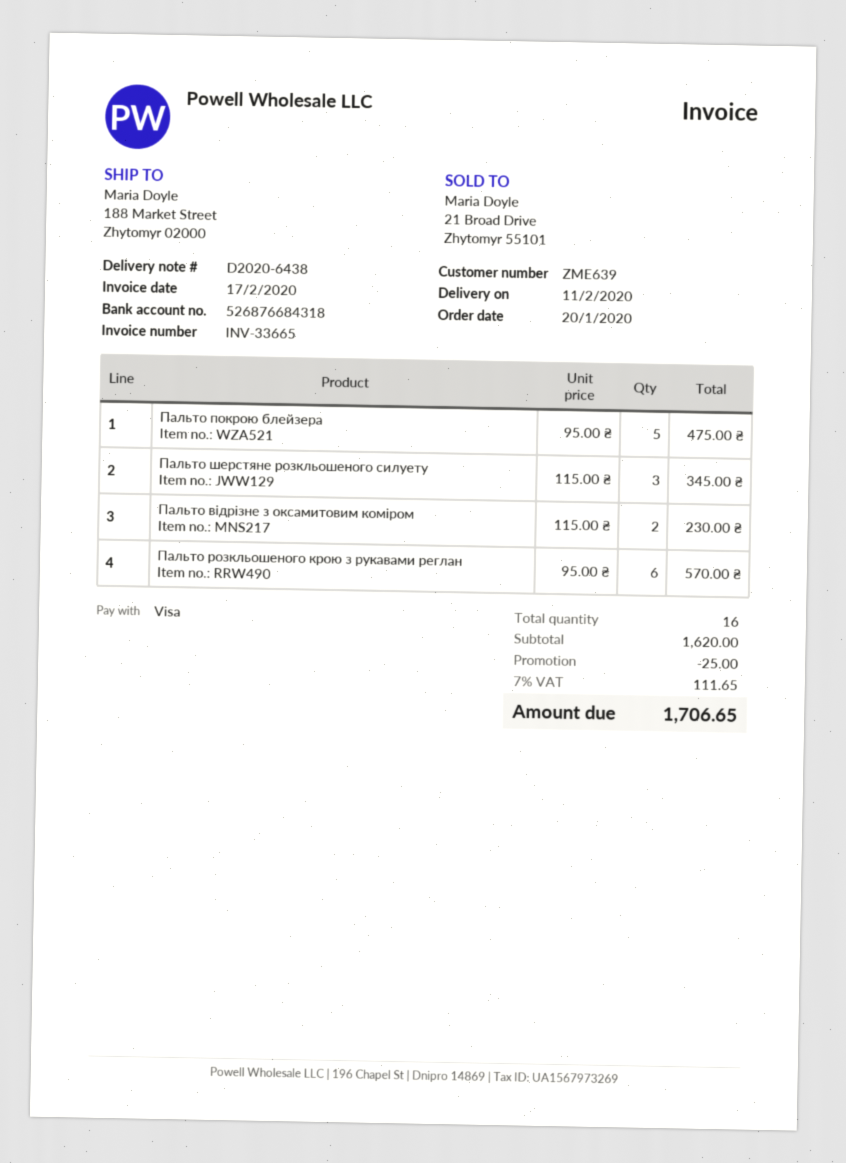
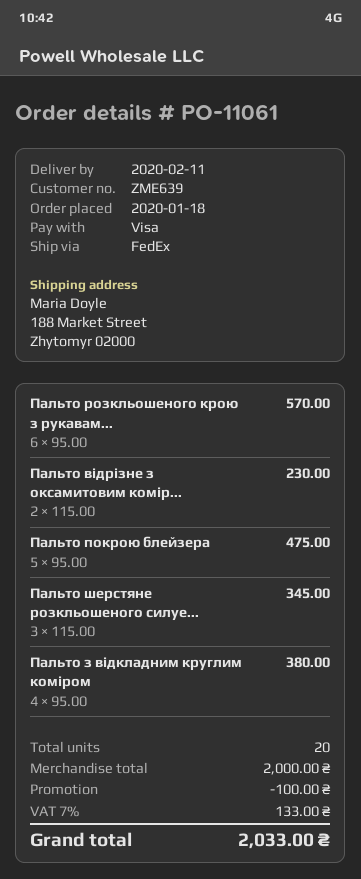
order date: 2020-01-20 -> 2020-01-18
Пальто з відкладним круглим коміром: none -> 4 x 95.00 = 380.00
total quantity: 16 -> 20
subtotal: 1620.00 -> 2000.00
discount: 25.00 -> 100.00
tax: 7% = 111.65 -> 7% = 133.00
total: 1706.65 -> 2033.00

